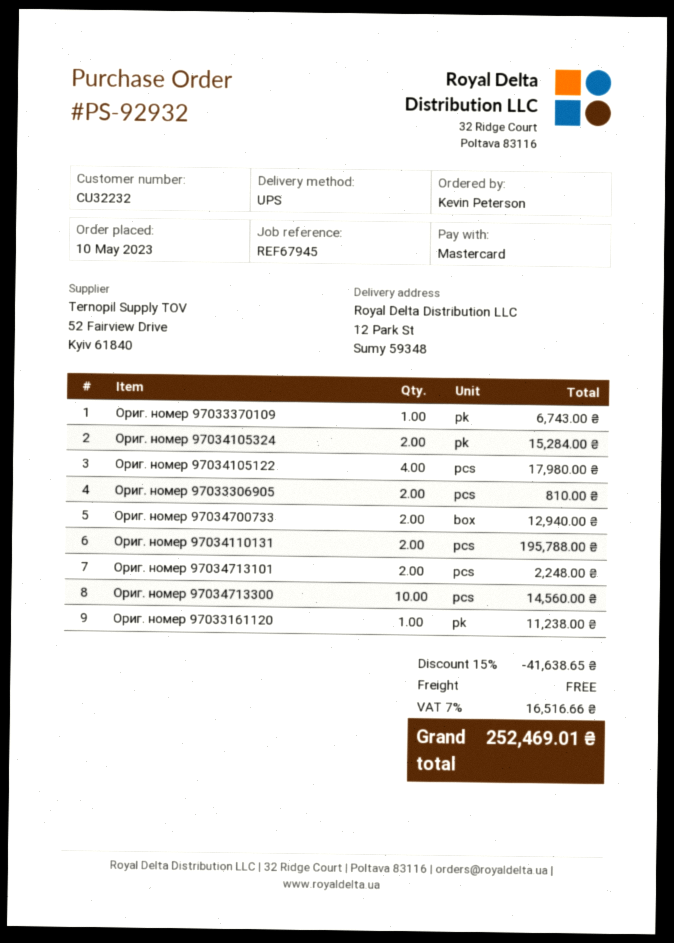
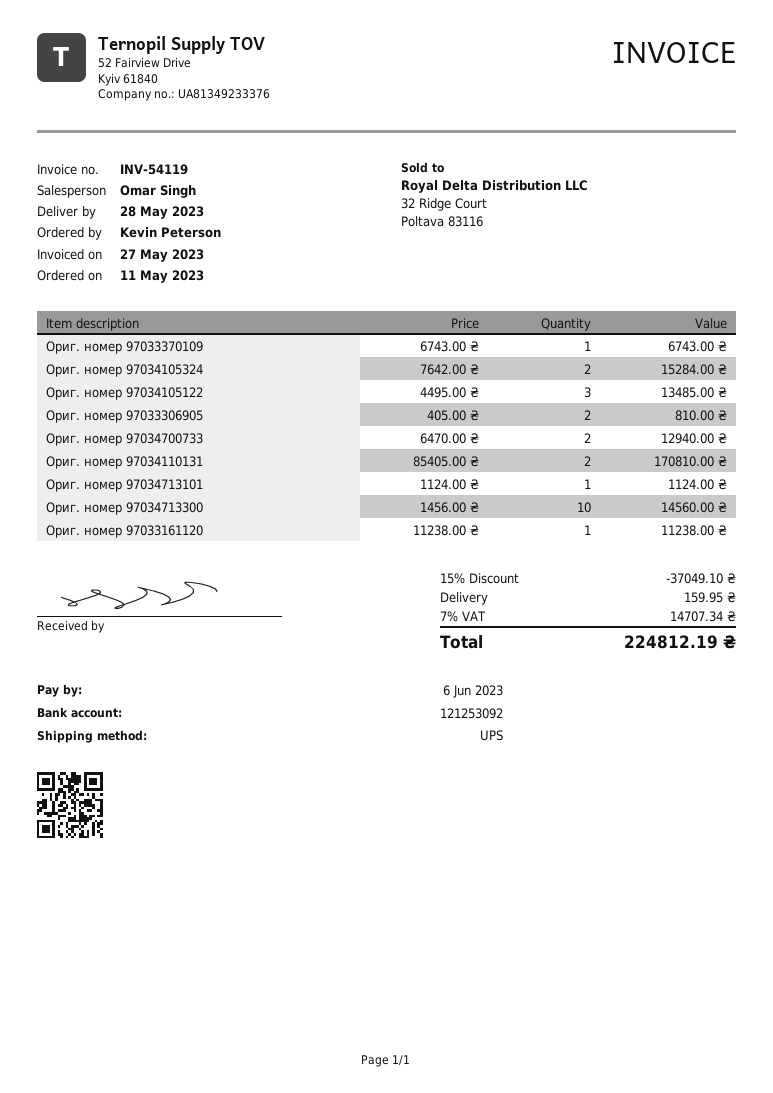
order date: 2023-05-10 -> 2023-05-11
Ориг. номер 97034105122: 4 for 17980.00 -> 3 for 13485.00
Ориг. номер 97034110131: 2 for 195788.00 -> 2 for 170810.00
Ориг. номер 97034713101: 2 for 2248.00 -> 1 for 1124.00
discount: 15% = 41638.65 -> 15% = 37049.10
shipping: 0.00 -> 159.95
tax: 7% = 16516.66 -> 7% = 14707.34
total: 252469.01 -> 224812.19

